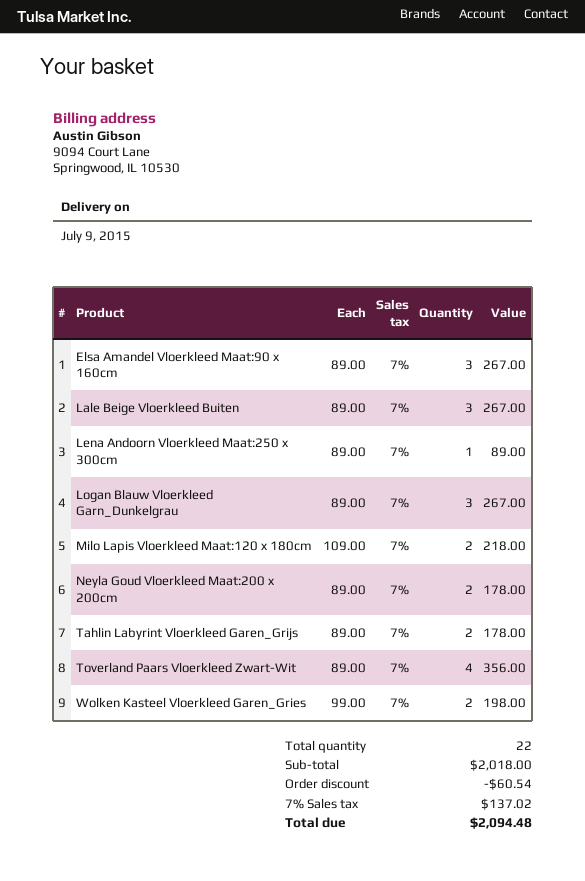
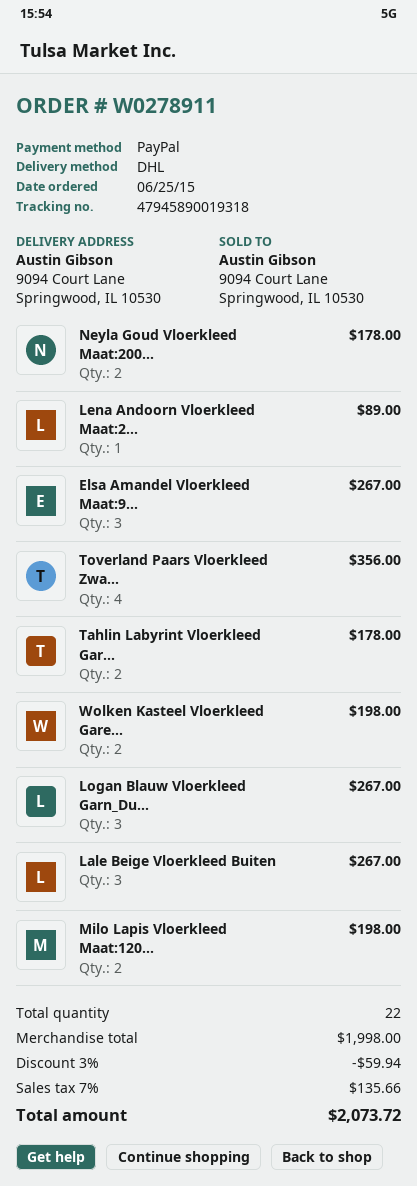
Milo Lapis Vloerkleed Maat:120 x 180cm: 2 for 218.00 -> 2 for 198.00
subtotal: 2018.00 -> 1998.00
discount: 60.54 -> 59.94
tax: 7% = 137.02 -> 7% = 135.66
total: 2094.48 -> 2073.72

